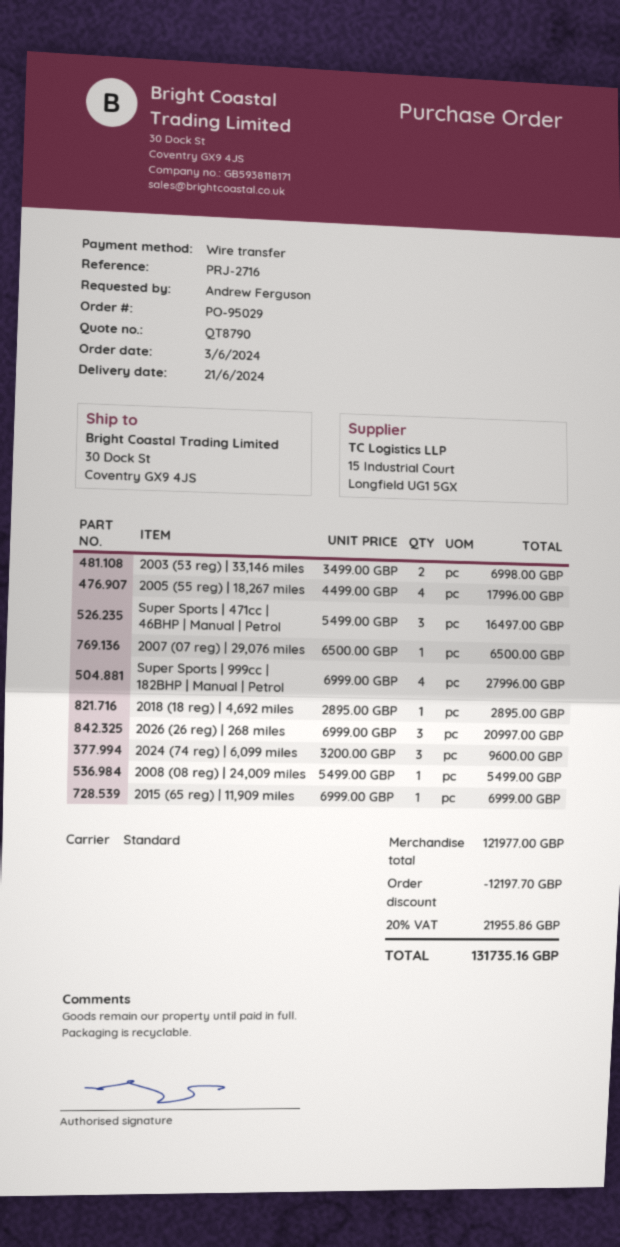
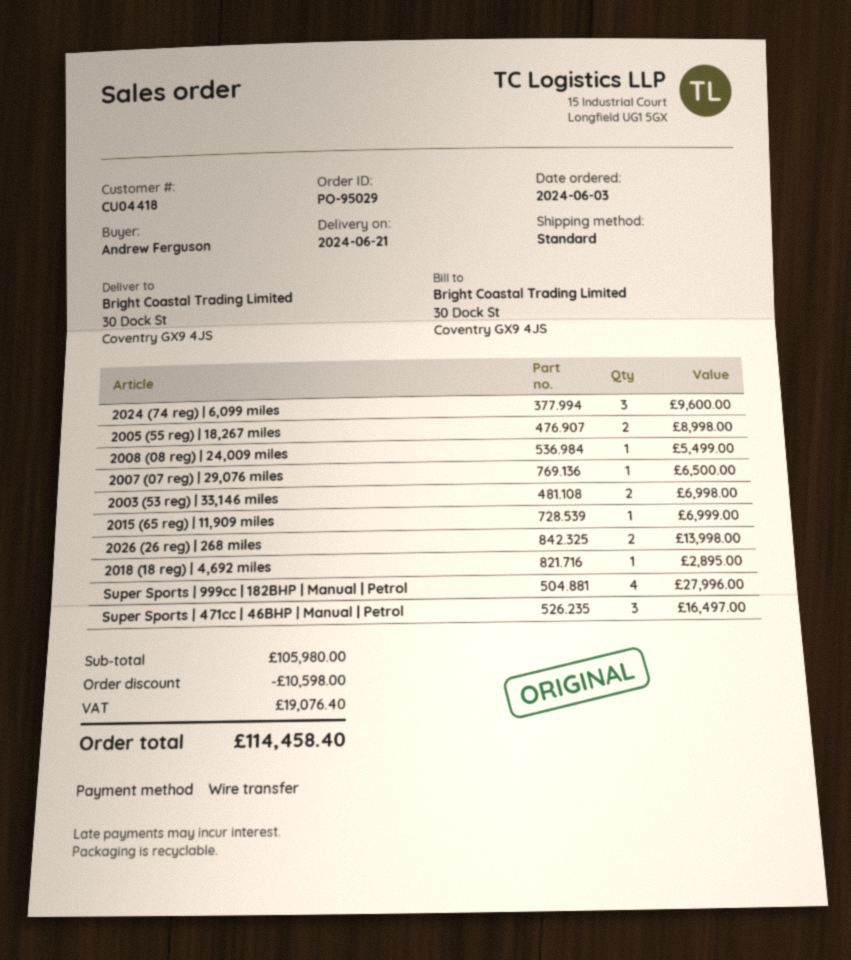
2005 (55 reg) | 18,267 miles: 4 for 17996.00 -> 2 for 8998.00
2026 (26 reg) | 268 miles: 3 for 20997.00 -> 2 for 13998.00
subtotal: 121977.00 -> 105980.00
discount: 12197.70 -> 10598.00
tax: 21955.86 -> 19076.40
total: 131735.16 -> 114458.40

